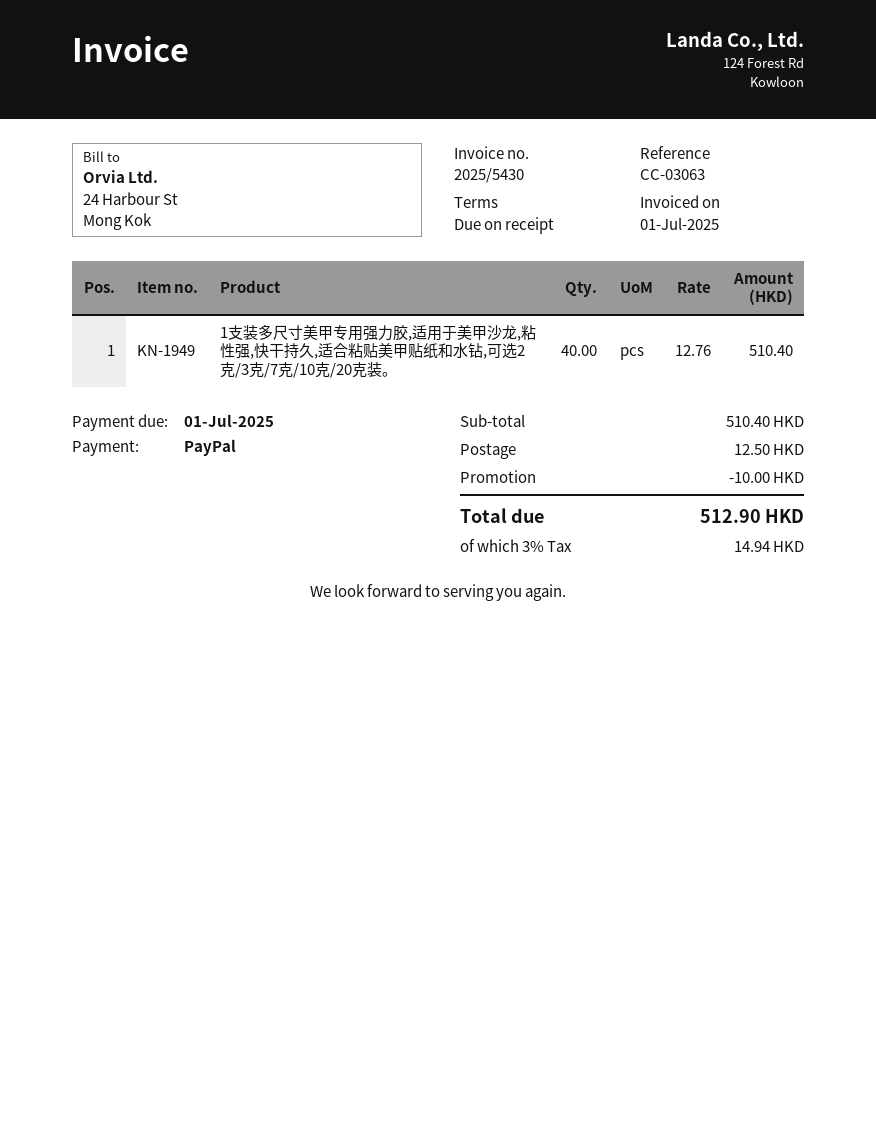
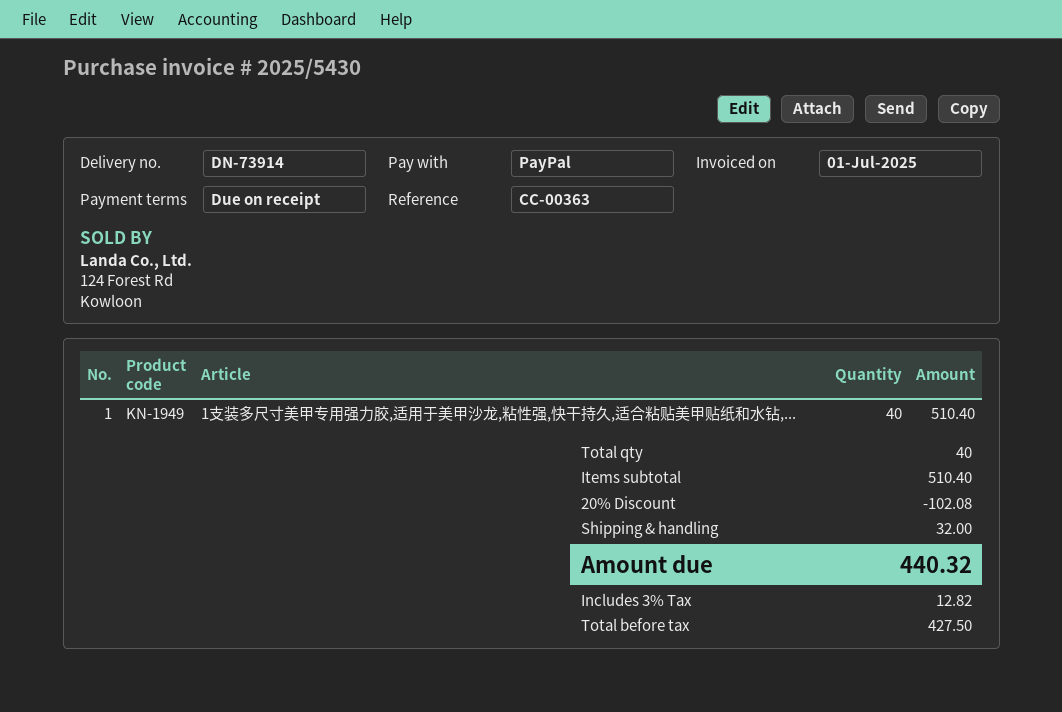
reference: CC-03063 -> CC-00363
discount: 10.00 -> 102.08
shipping: 12.50 -> 32.00
tax: 3% = 14.94 -> 3% = 12.82
total: 512.90 -> 440.32

